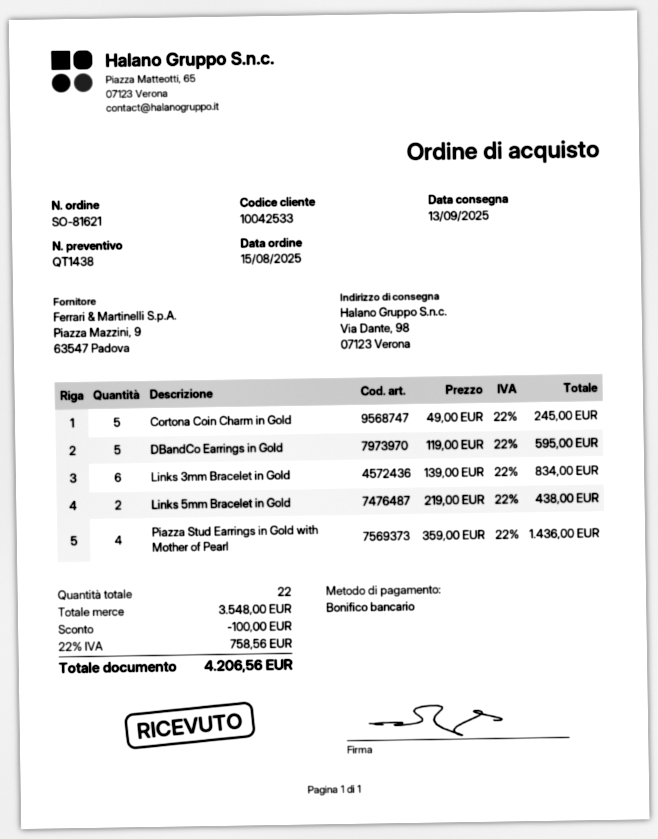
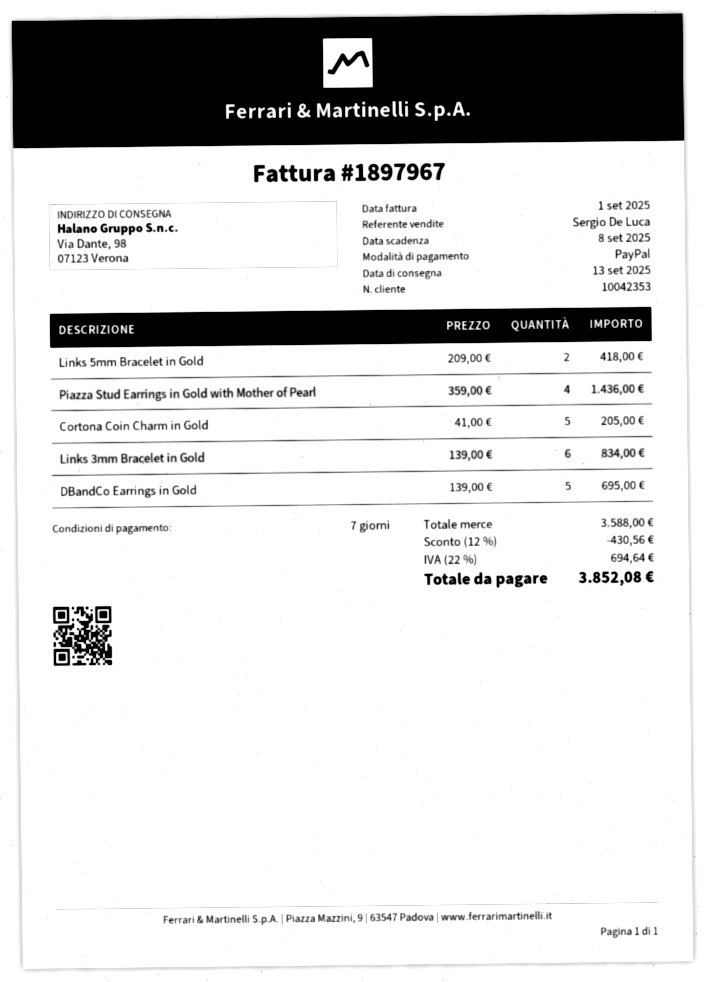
customer number: 10042533 -> 10042353
payment method: bank transfer -> PayPal
Cortona Coin Charm in Gold: 5 x 49.00 = 245.00 -> 5 x 41.00 = 205.00
DBandCo Earrings in Gold: 5 x 119.00 = 595.00 -> 5 x 139.00 = 695.00
Links 5mm Bracelet in Gold: 2 x 219.00 = 438.00 -> 2 x 209.00 = 418.00
subtotal: 3548.00 -> 3588.00
discount: 100.00 -> 430.56
tax: 22% = 758.56 -> 22% = 694.64
total: 4206.56 -> 3852.08

